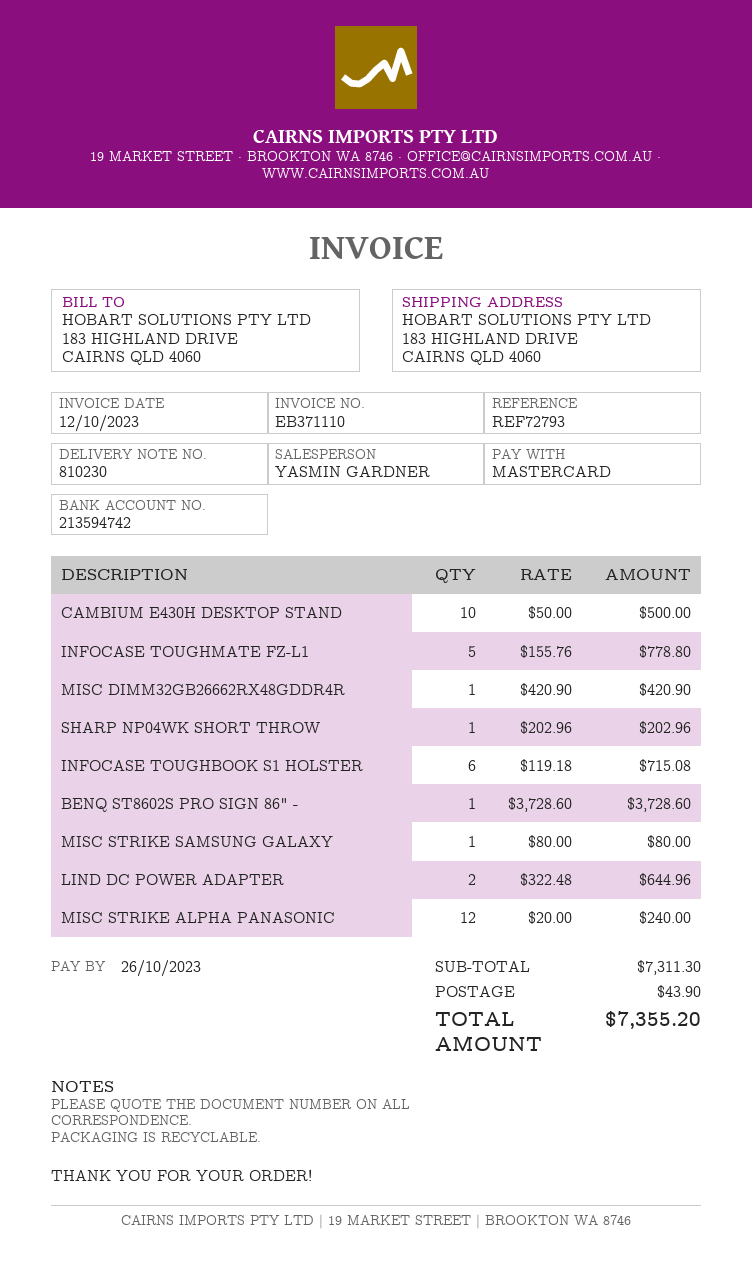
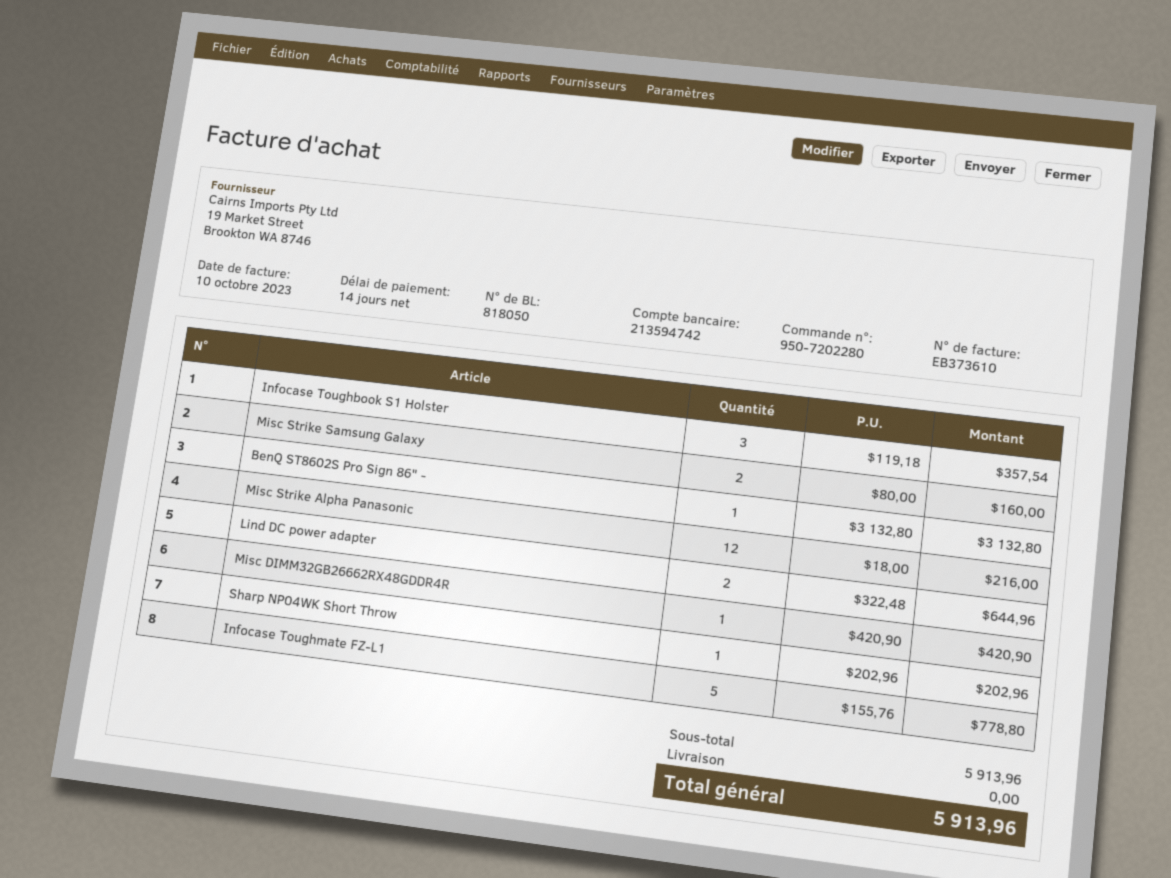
delivery note number: 810230 -> 818050
invoice number: EB371110 -> EB373610
invoice date: 2023-10-12 -> 2023-10-10
CAMBIUM E430H DESKTOP STAND: 10 x 50.00 = 500.00 -> none
INFOCASE TOUGHBOOK S1 HOLSTER: 6 x 119.18 = 715.08 -> 3 x 119.18 = 357.54
BENQ ST8602S PRO SIGN 86" -: 1 x 3728.60 = 3728.60 -> 1 x 3132.80 = 3132.80
MISC STRIKE SAMSUNG GALAXY: 1 x 80.00 = 80.00 -> 2 x 80.00 = 160.00
MISC STRIKE ALPHA PANASONIC: 12 x 20.00 = 240.00 -> 12 x 18.00 = 216.00
subtotal: 7311.30 -> 5913.96
shipping: 43.90 -> 0.00
total: 7355.20 -> 5913.96

